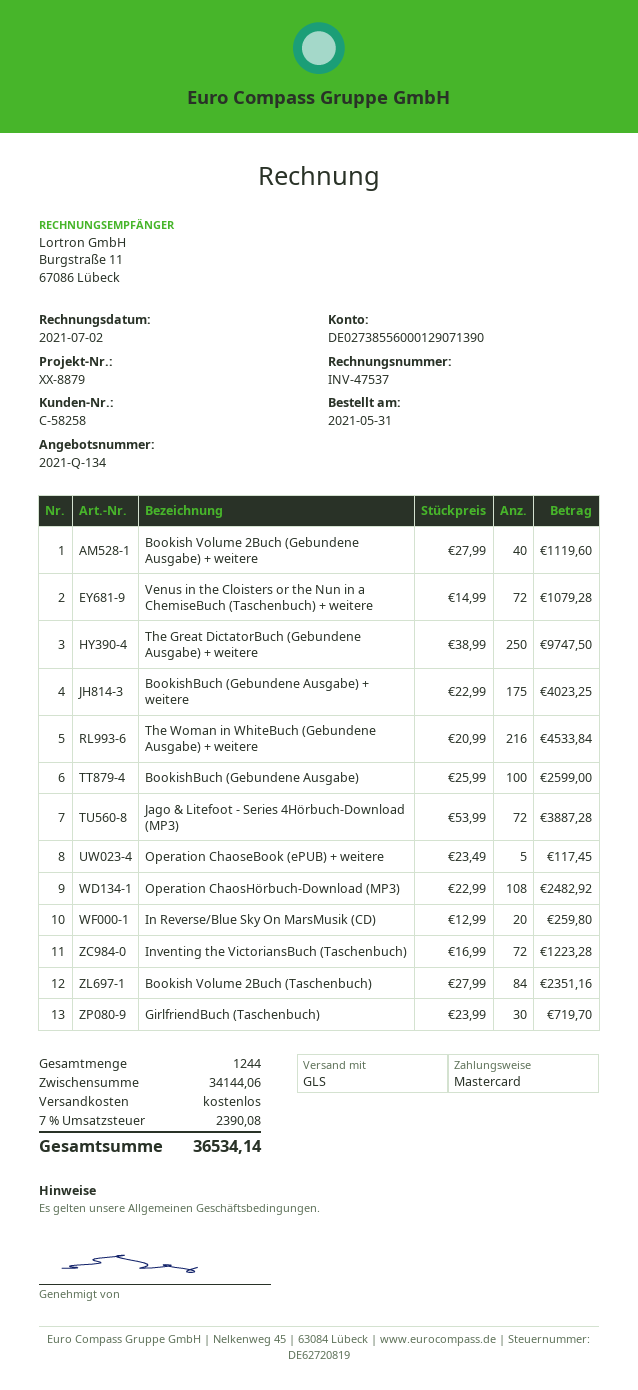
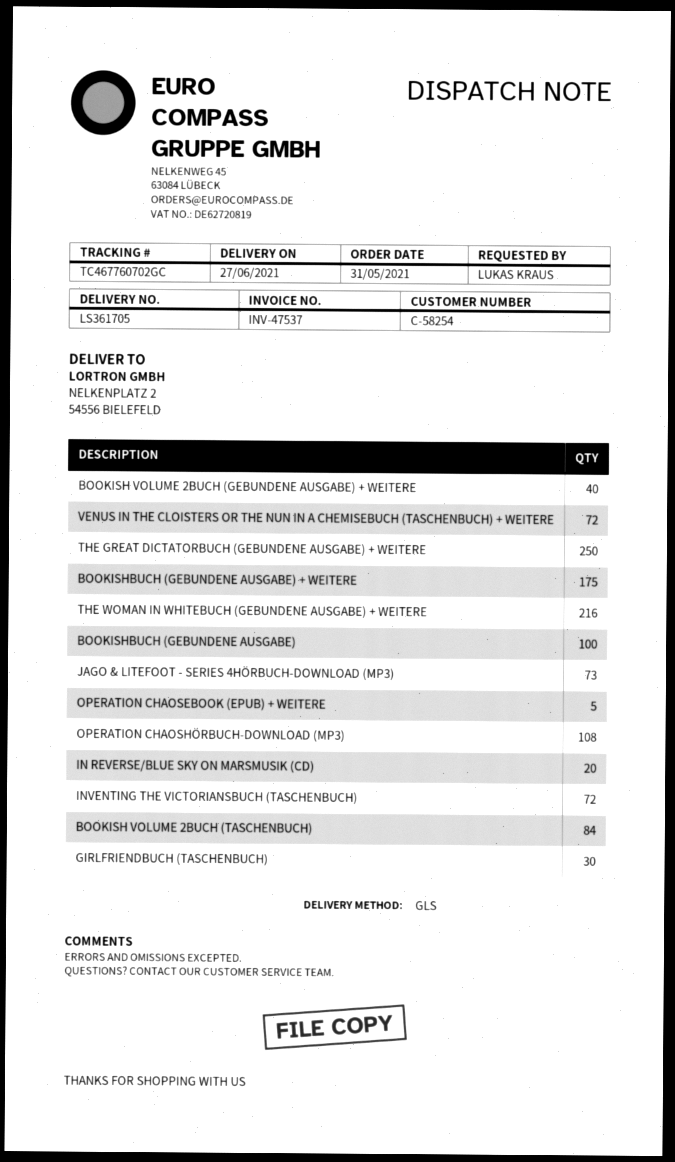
customer number: C-58258 -> C-58254
Jago & Litefoot - Series 4Hörbuch-Download (MP3): 72 -> 73

